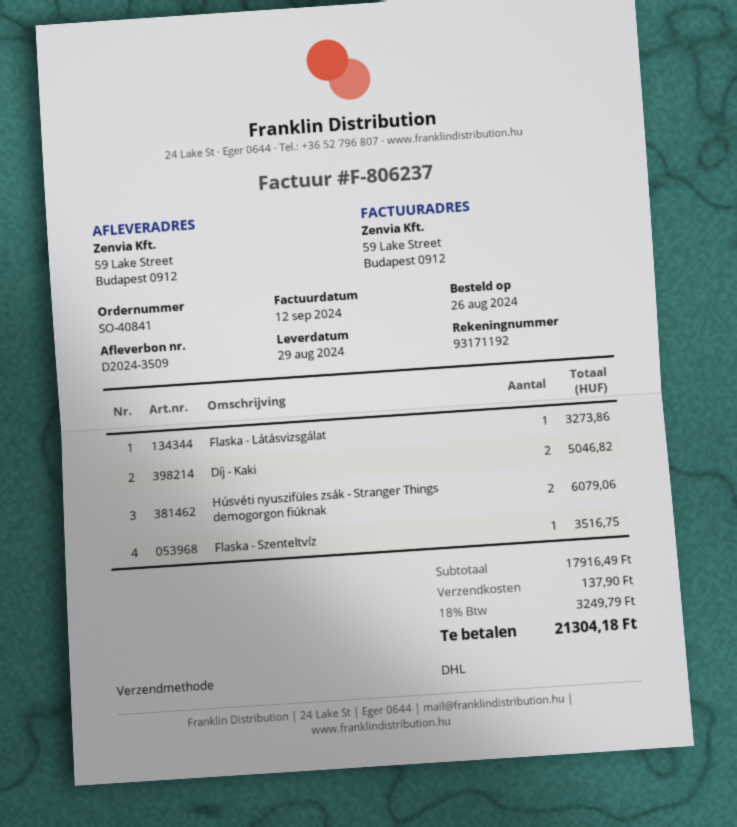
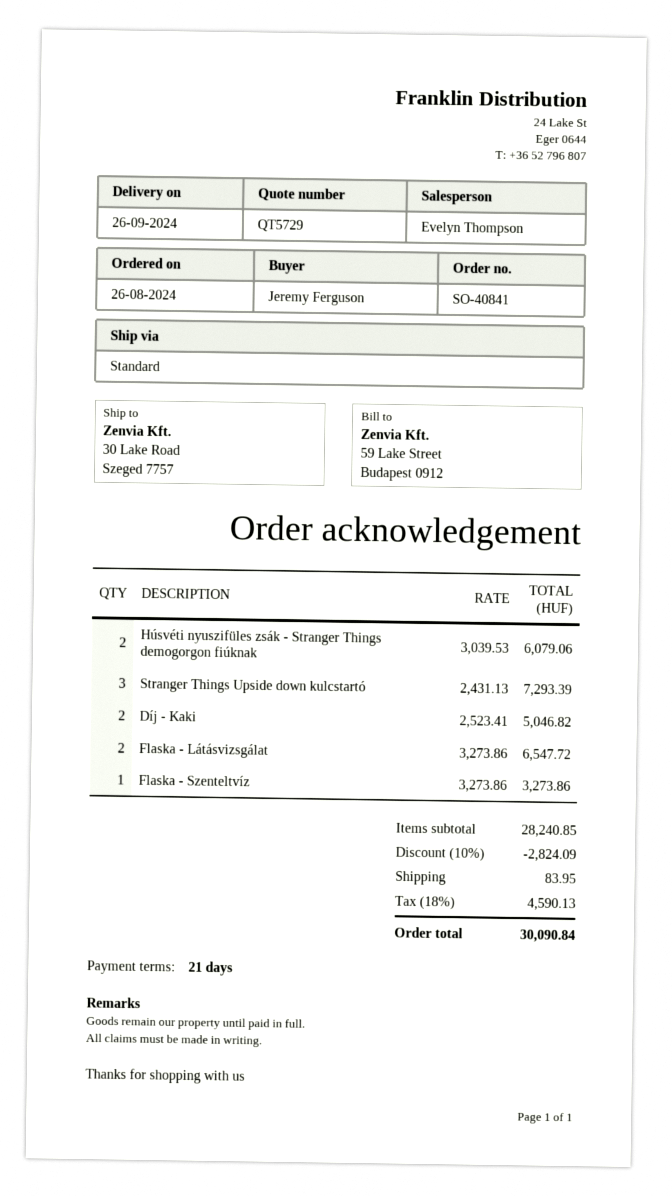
delivery date: 2024-08-29 -> 2024-09-26
shipping method: DHL -> standard
ship to: 59 Lake Street, Budapest 0912 -> 30 Lake Road, Szeged 7757
Flaska - Látásvizsgálat: 1 for 3273.86 -> 2 for 6547.72
Flaska - Szenteltvíz: 1 for 3516.75 -> 1 for 3273.86
Stranger Things Upside down kulcstartó: none -> 3 for 7293.39
subtotal: 17916.49 -> 28240.85
discount: none -> 10% = 2824.09
shipping: 137.90 -> 83.95
tax: 18% = 3249.79 -> 18% = 4590.13
total: 21304.18 -> 30090.84

